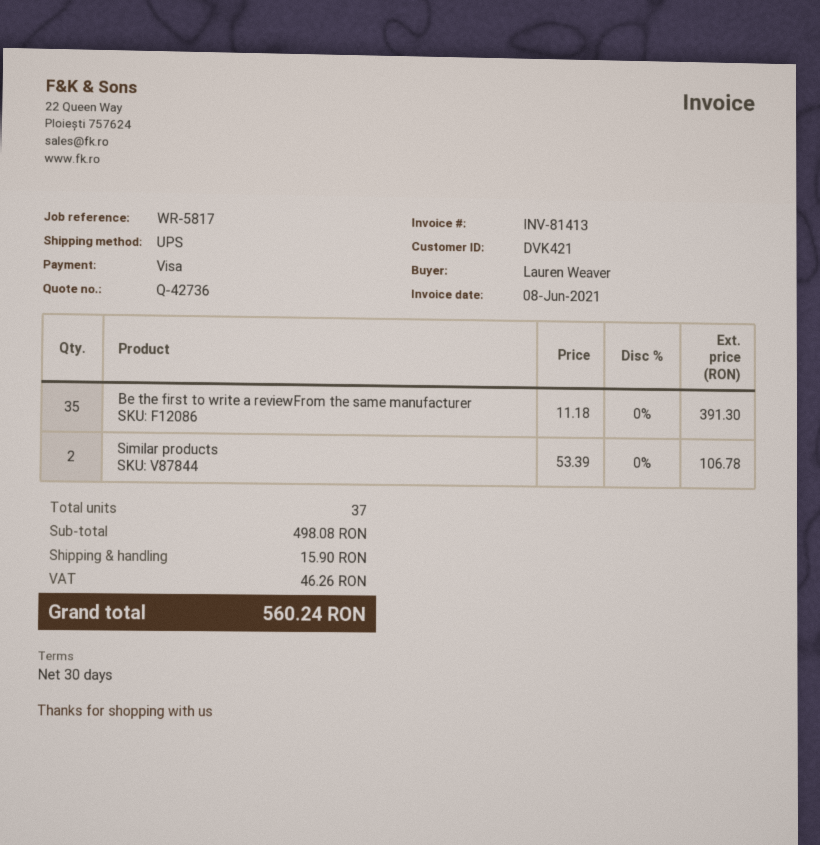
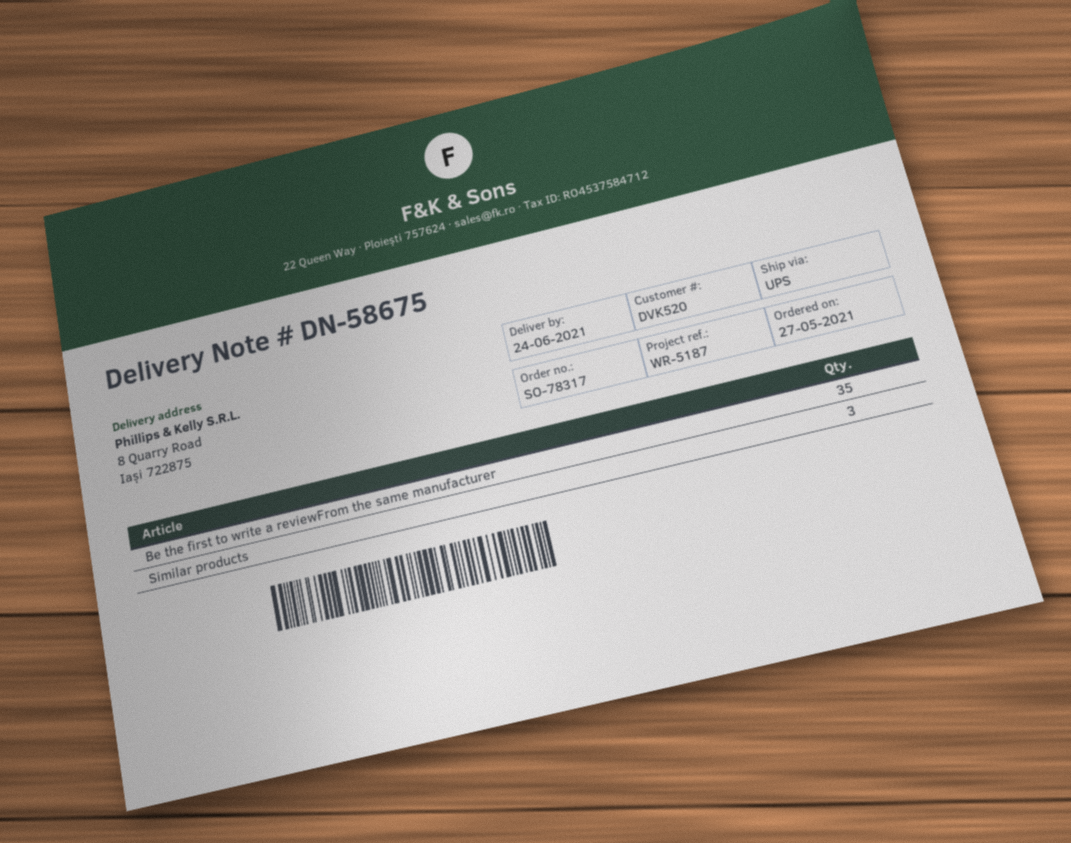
customer number: DVK421 -> DVK520
reference: WR-5817 -> WR-5187
Similar products: 2 -> 3

